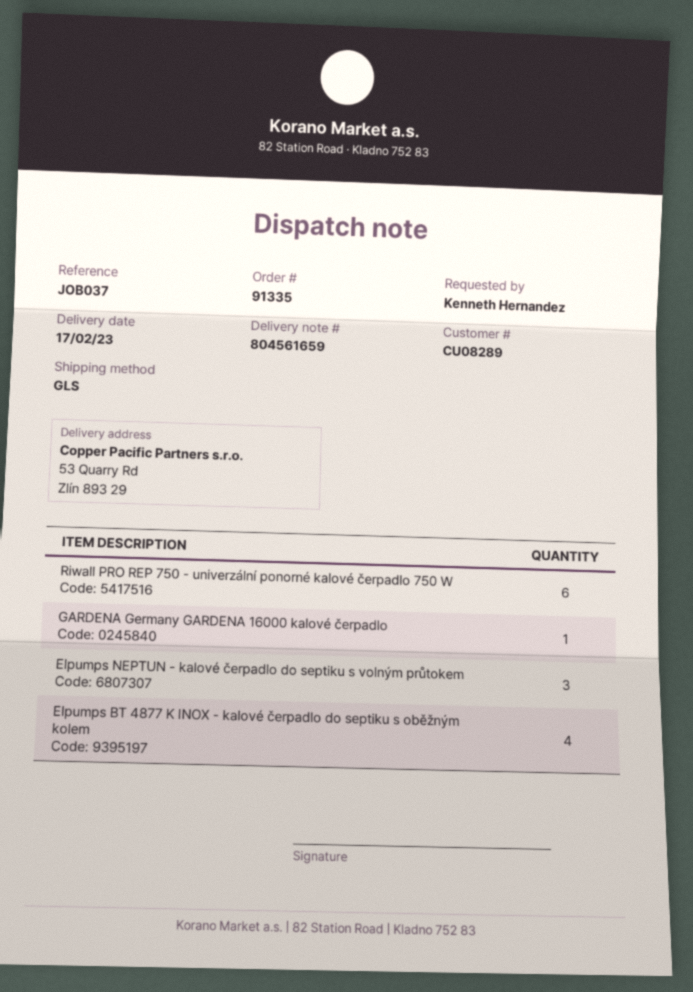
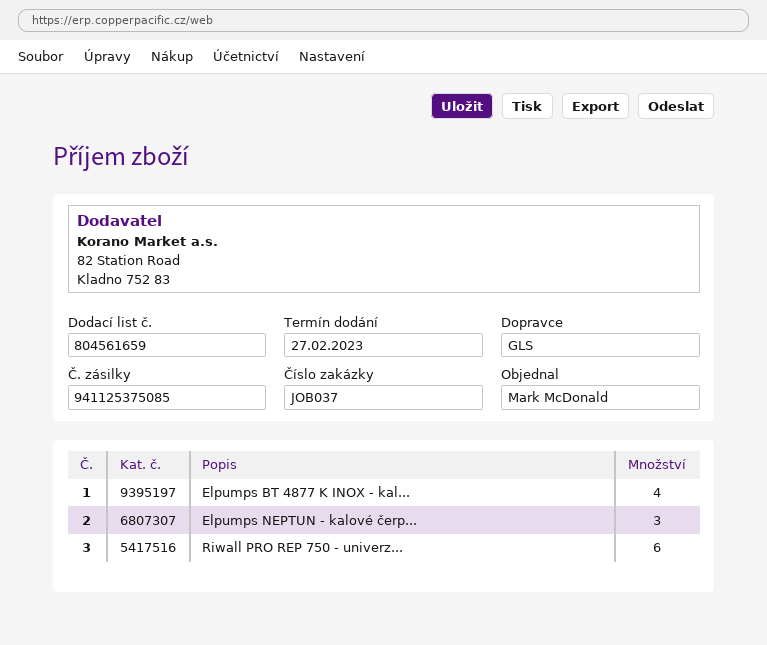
delivery date: 2023-02-17 -> 2023-02-27
ordered by: Kenneth Hernandez -> Mark McDonald
GARDENA Germany GARDENA 16000 kalové čerpadlo: 1 -> none

